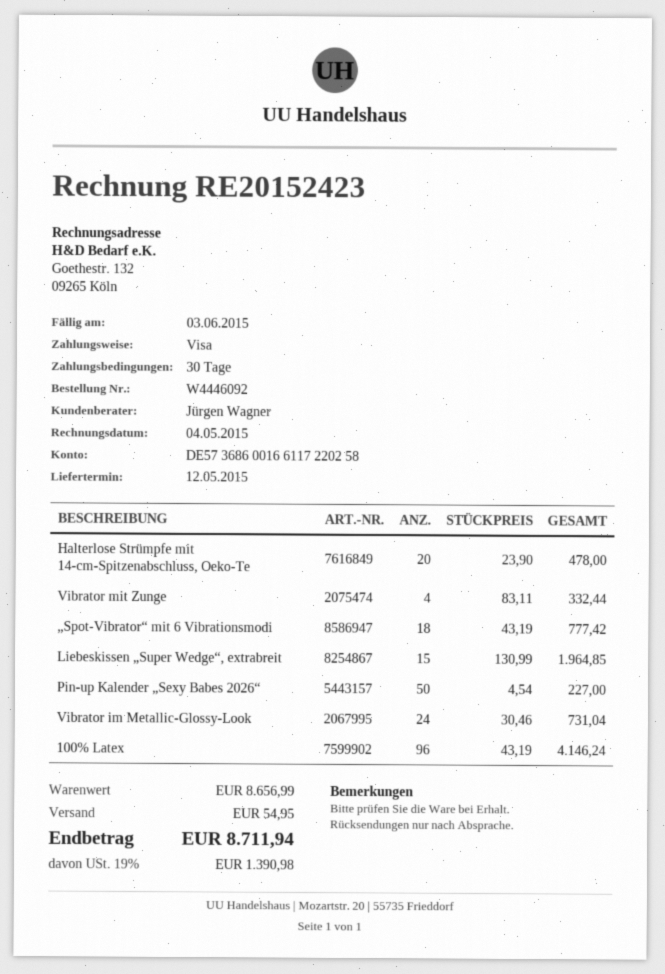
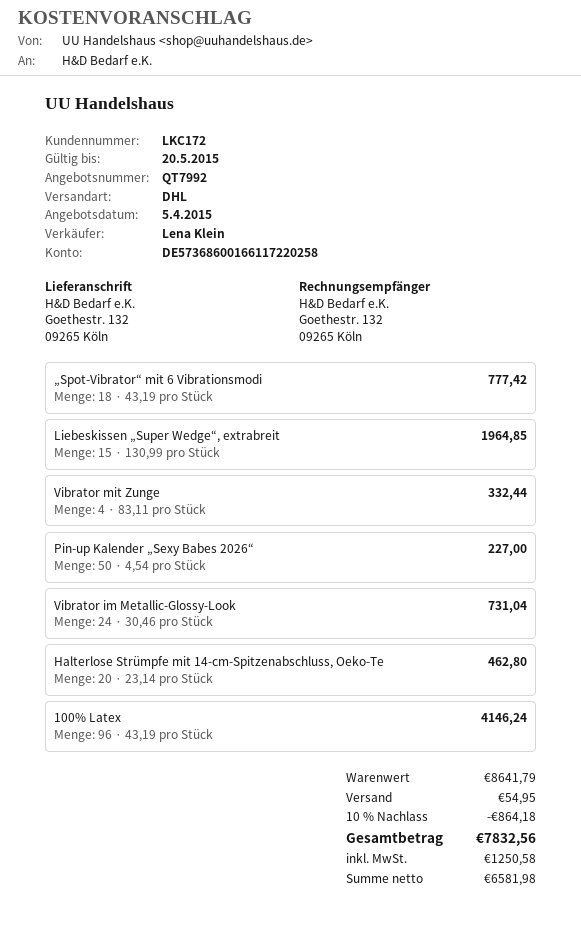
sales rep: Jürgen Wagner -> Lena Klein
Halterlose Strümpfe mit 14-cm-Spitzenabschluss, Oeko-Te: 20 x 23.90 = 478.00 -> 20 x 23.14 = 462.80
subtotal: 8656.99 -> 8641.79
discount: none -> 10% = 864.18
tax: 1390.98 -> 1250.58
total: 8711.94 -> 7832.56

